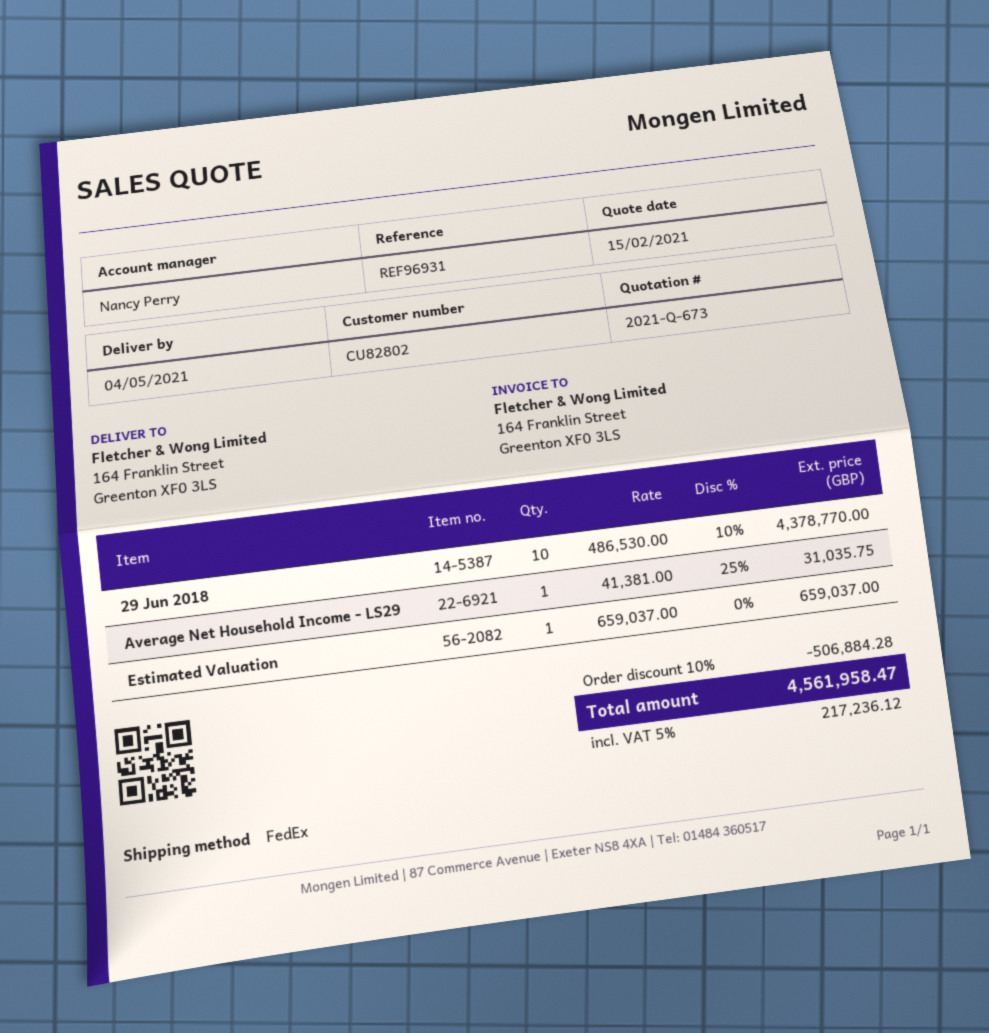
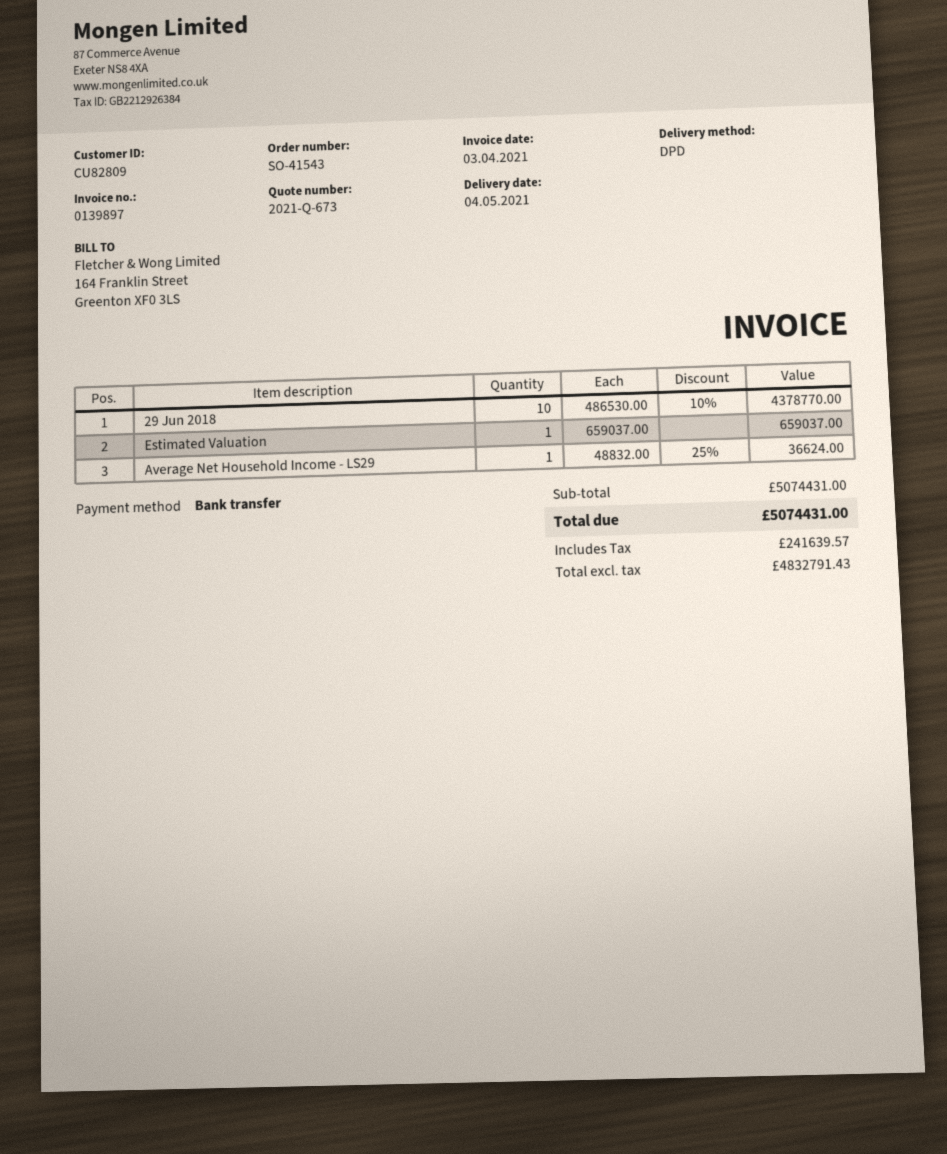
customer number: CU82802 -> CU82809
shipping method: FedEx -> DPD
Average Net Household Income - LS29: 1 x 41381.00 - 25% = 31035.75 -> 1 x 48832.00 - 25% = 36624.00
discount: 10% = 506884.28 -> none
tax: 217236.12 -> 241639.57
total: 4561958.47 -> 5074431.00

